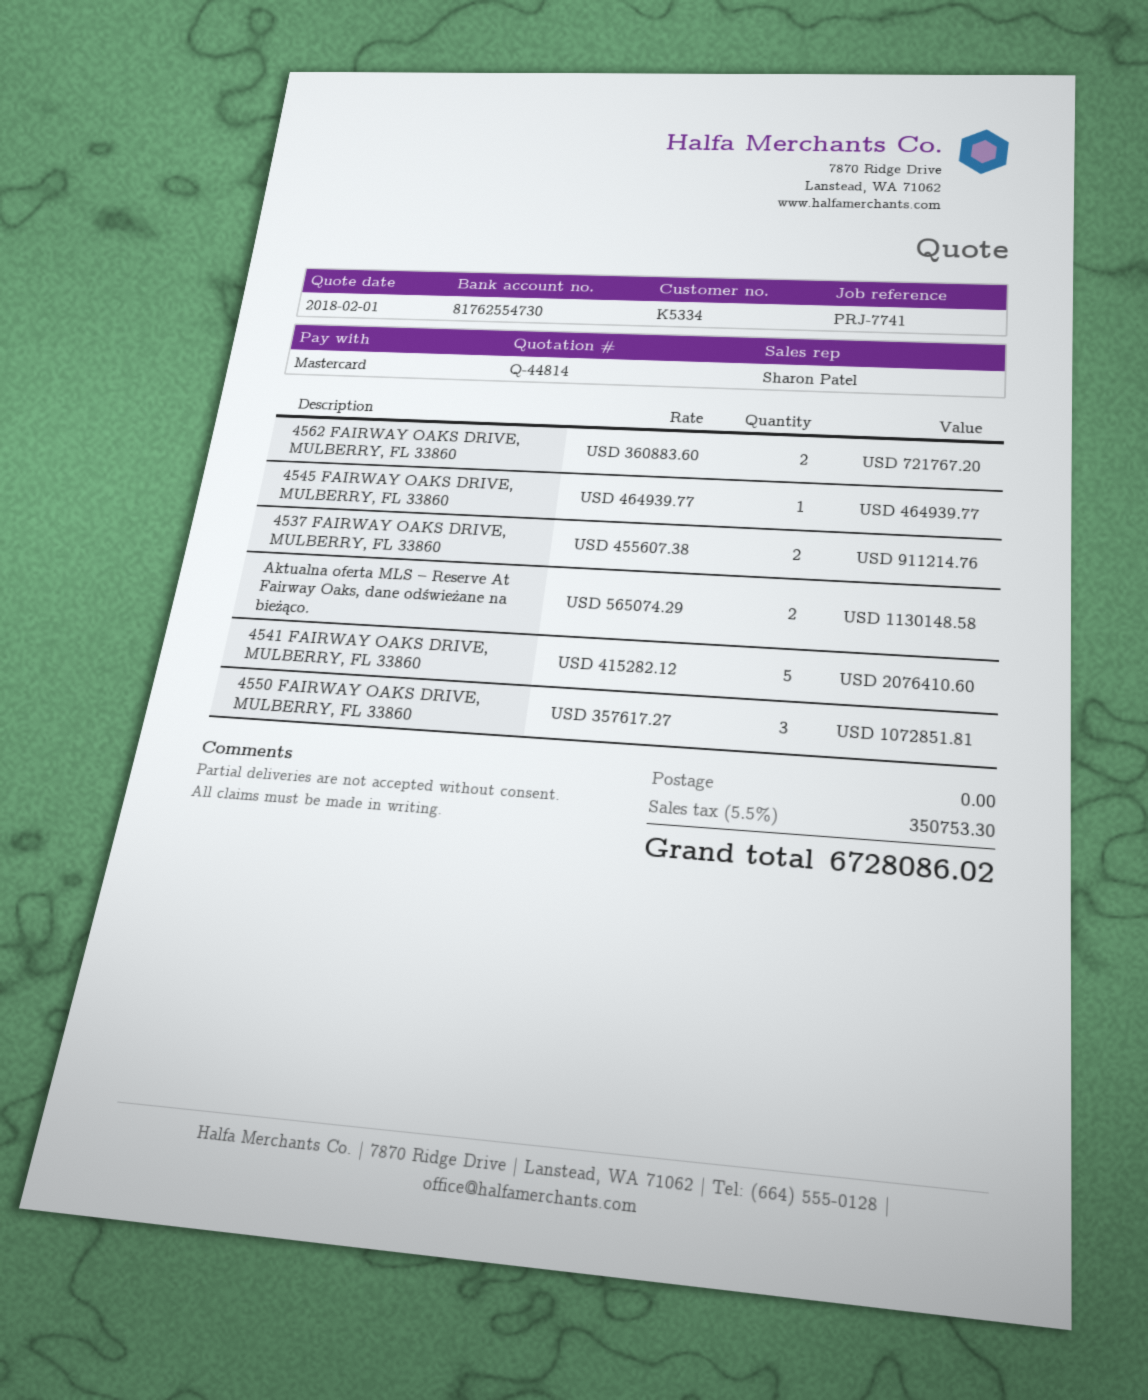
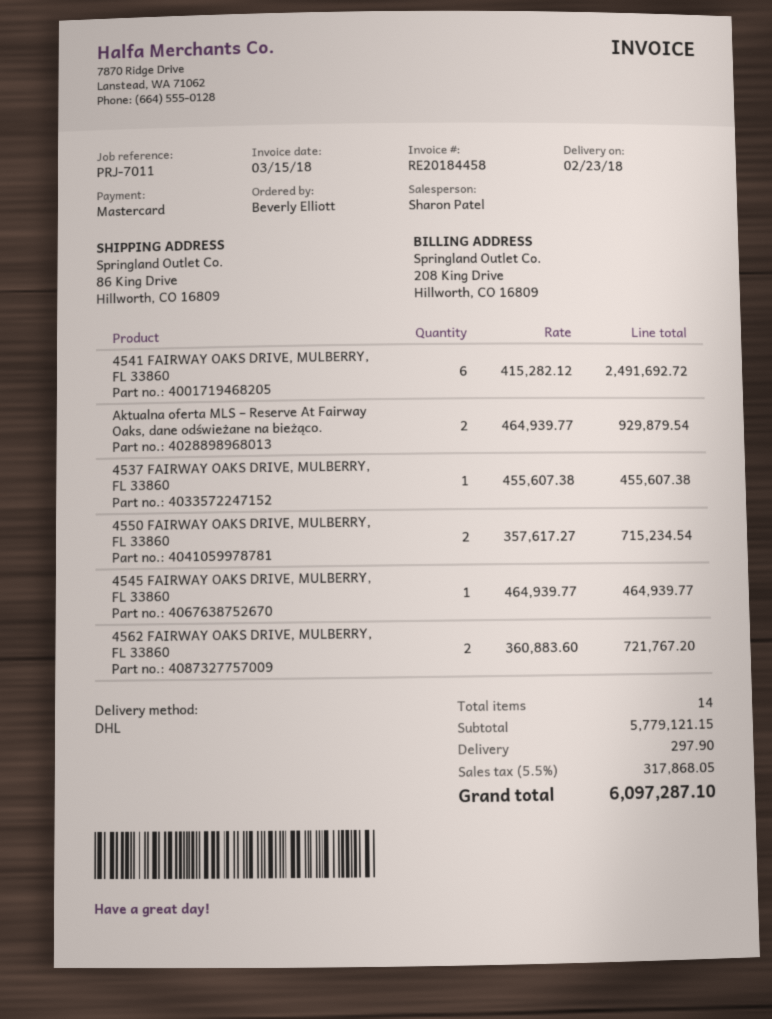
reference: PRJ-7741 -> PRJ-7011
4537 FAIRWAY OAKS DRIVE, MULBERRY, FL 33860: 2 x 455607.38 = 911214.76 -> 1 x 455607.38 = 455607.38
Aktualna oferta MLS – Reserve At Fairway Oaks, dane odświeżane na bieżąco.: 2 x 565074.29 = 1130148.58 -> 2 x 464939.77 = 929879.54
4541 FAIRWAY OAKS DRIVE, MULBERRY, FL 33860: 5 x 415282.12 = 2076410.60 -> 6 x 415282.12 = 2491692.72
4550 FAIRWAY OAKS DRIVE, MULBERRY, FL 33860: 3 x 357617.27 = 1072851.81 -> 2 x 357617.27 = 715234.54
shipping: 0.00 -> 297.90
tax: 5.5% = 350753.30 -> 5.5% = 317868.05
total: 6728086.02 -> 6097287.10

